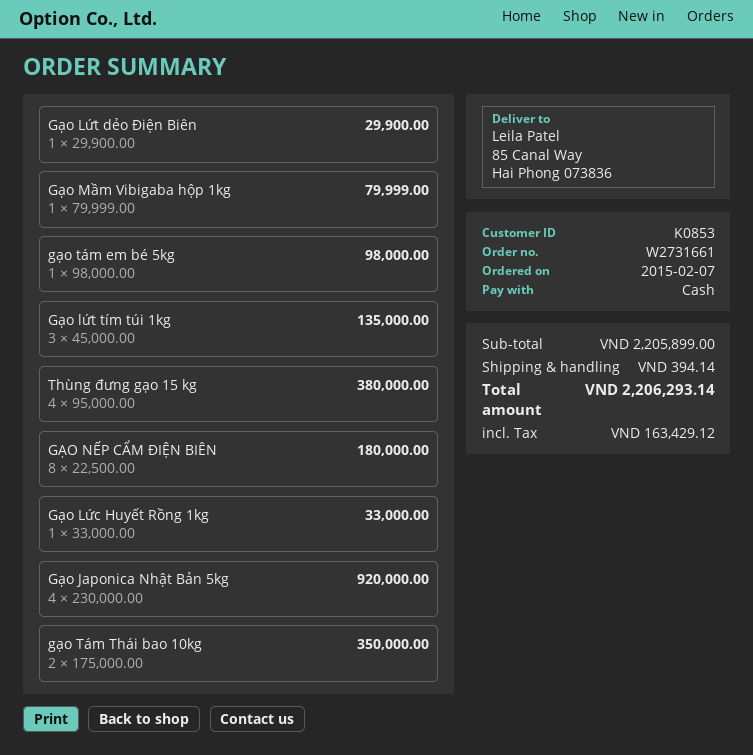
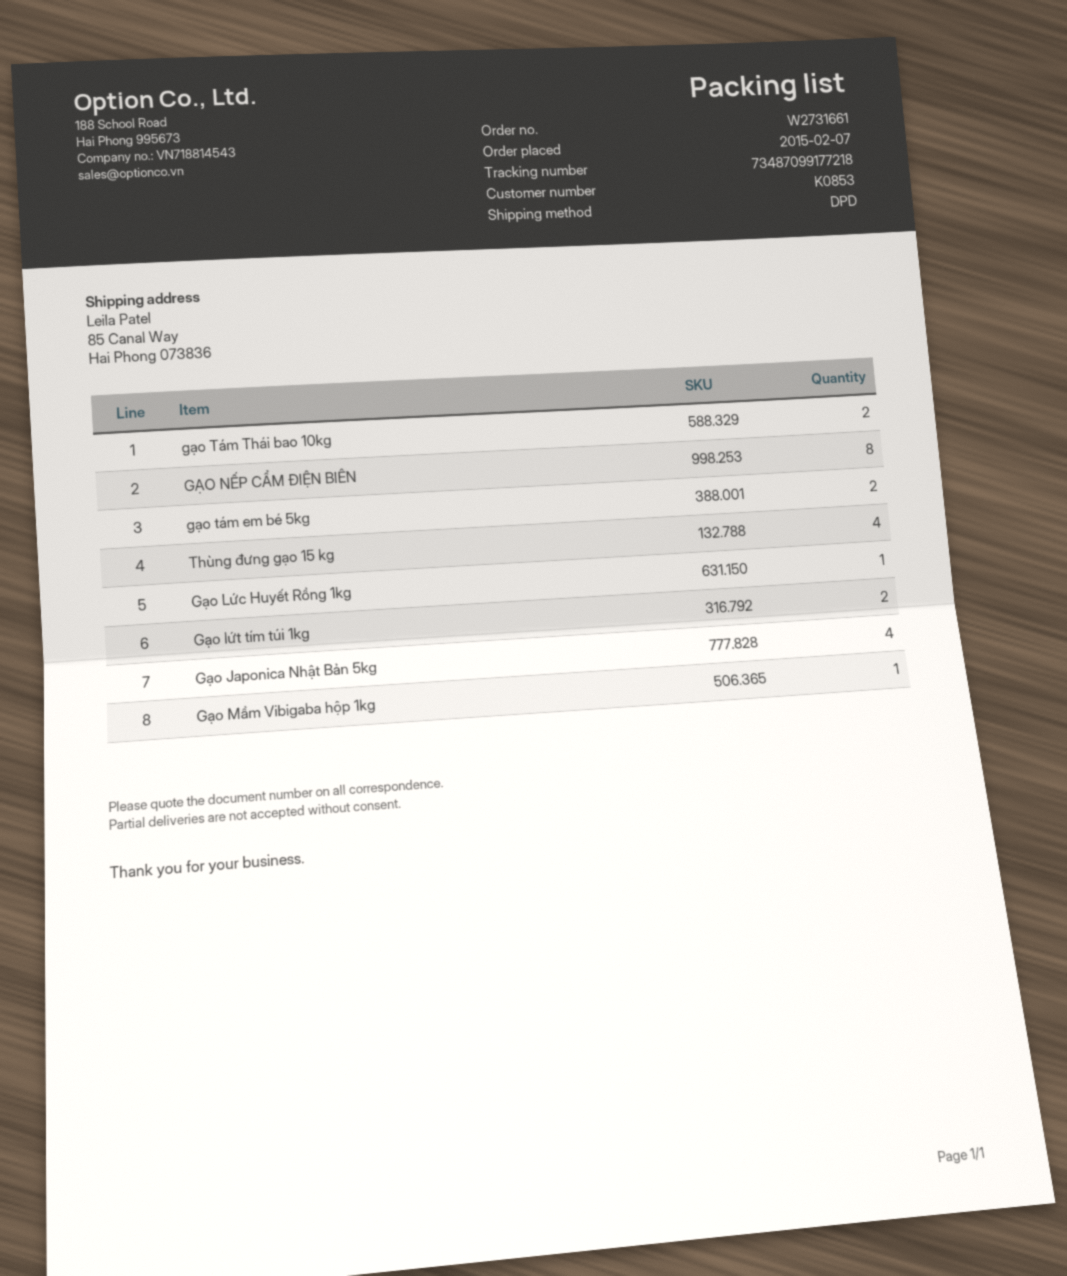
Gạo Lứt dẻo Điện Biên: 1 -> none
gạo tám em bé 5kg: 1 -> 2
Gạo lứt tím túi 1kg: 3 -> 2

